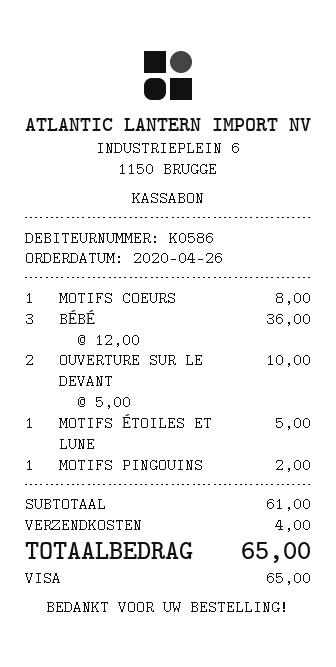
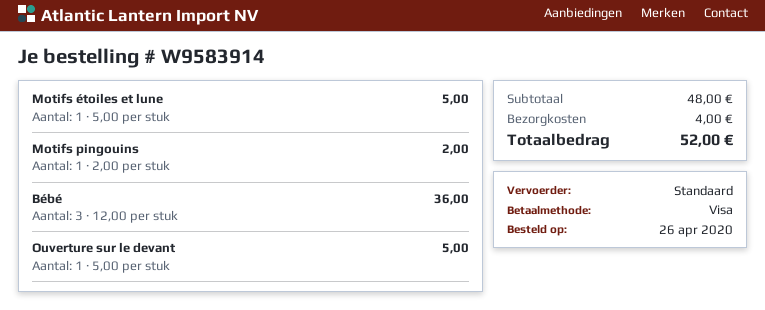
MOTIFS COEURS: 1 x 8.00 = 8.00 -> none
OUVERTURE SUR LE DEVANT: 2 x 5.00 = 10.00 -> 1 x 5.00 = 5.00
subtotal: 61.00 -> 48.00
total: 65.00 -> 52.00

